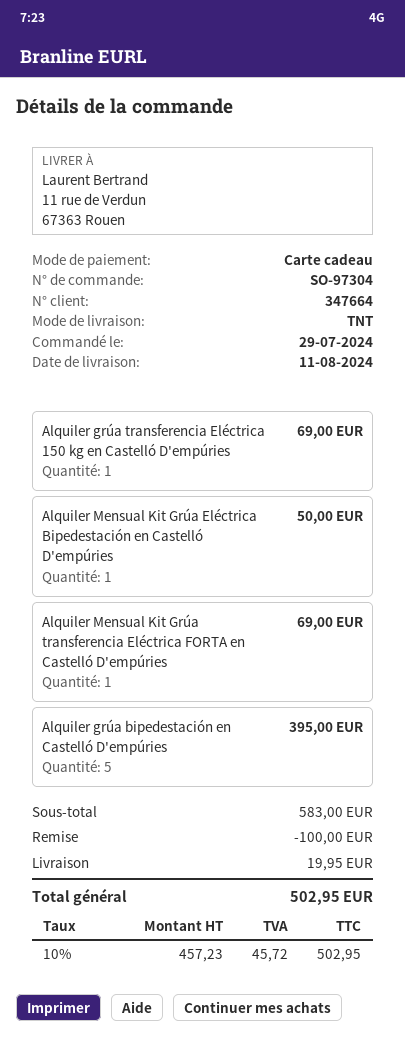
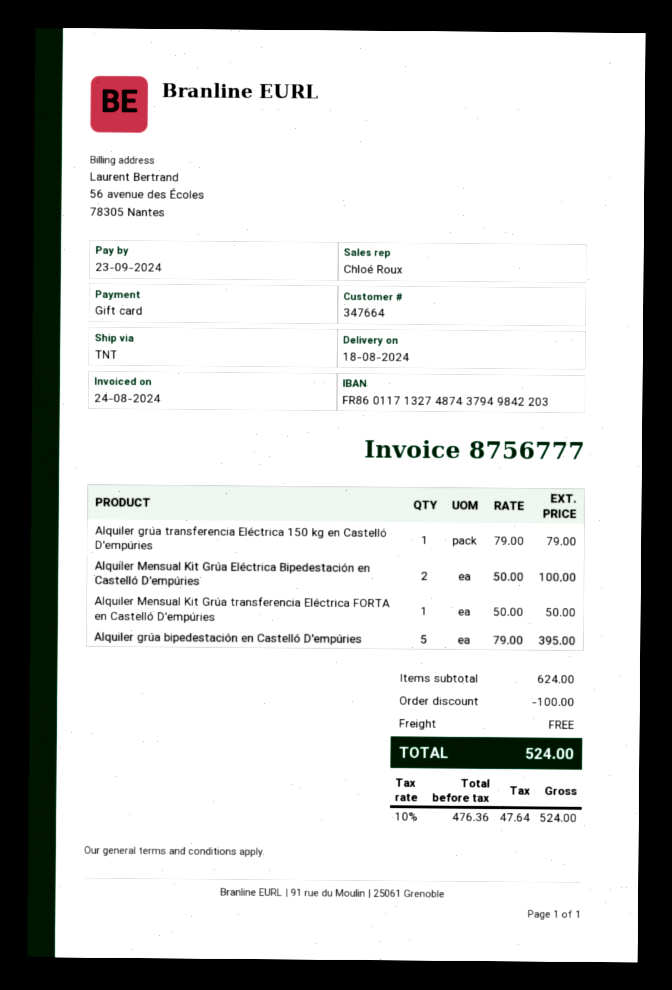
delivery date: 2024-08-11 -> 2024-08-18
Alquiler grúa transferencia Eléctrica 150 kg en Castelló D'empúries: 1 for 69.00 -> 1 for 79.00
Alquiler Mensual Kit Grúa Eléctrica Bipedestación en Castelló D'empúries: 1 for 50.00 -> 2 for 100.00
Alquiler Mensual Kit Grúa transferencia Eléctrica FORTA en Castelló D'empúries: 1 for 69.00 -> 1 for 50.00
subtotal: 583.00 -> 624.00
shipping: 19.95 -> 0.00
net: 457.23 -> 476.36
tax: 10% = 45.72 -> 10% = 47.64
total: 502.95 -> 524.00

